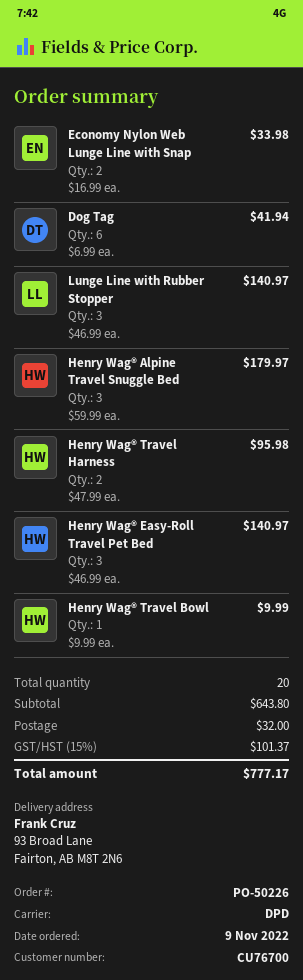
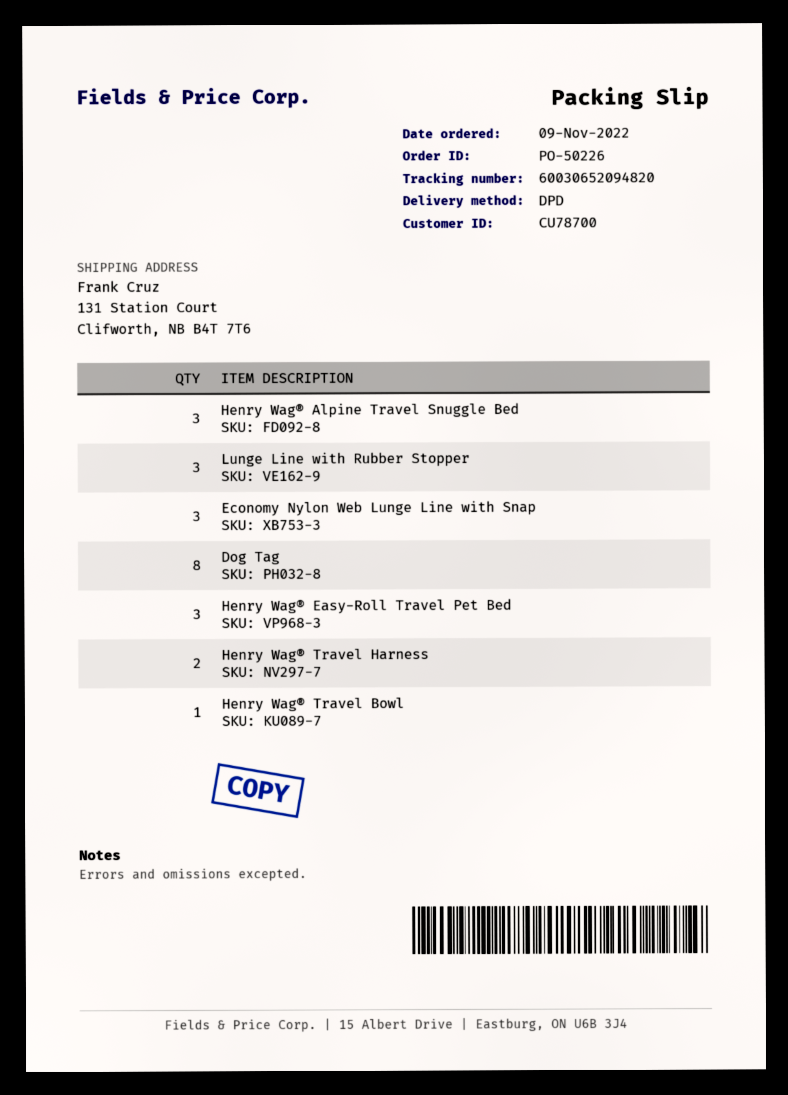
customer number: CU76700 -> CU78700
ship to: 93 Broad Lane, Fairton, AB M8T 2N6 -> 131 Station Court, Clifworth, NB B4T 7T6
Economy Nylon Web Lunge Line with Snap: 2 -> 3
Dog Tag: 6 -> 8

